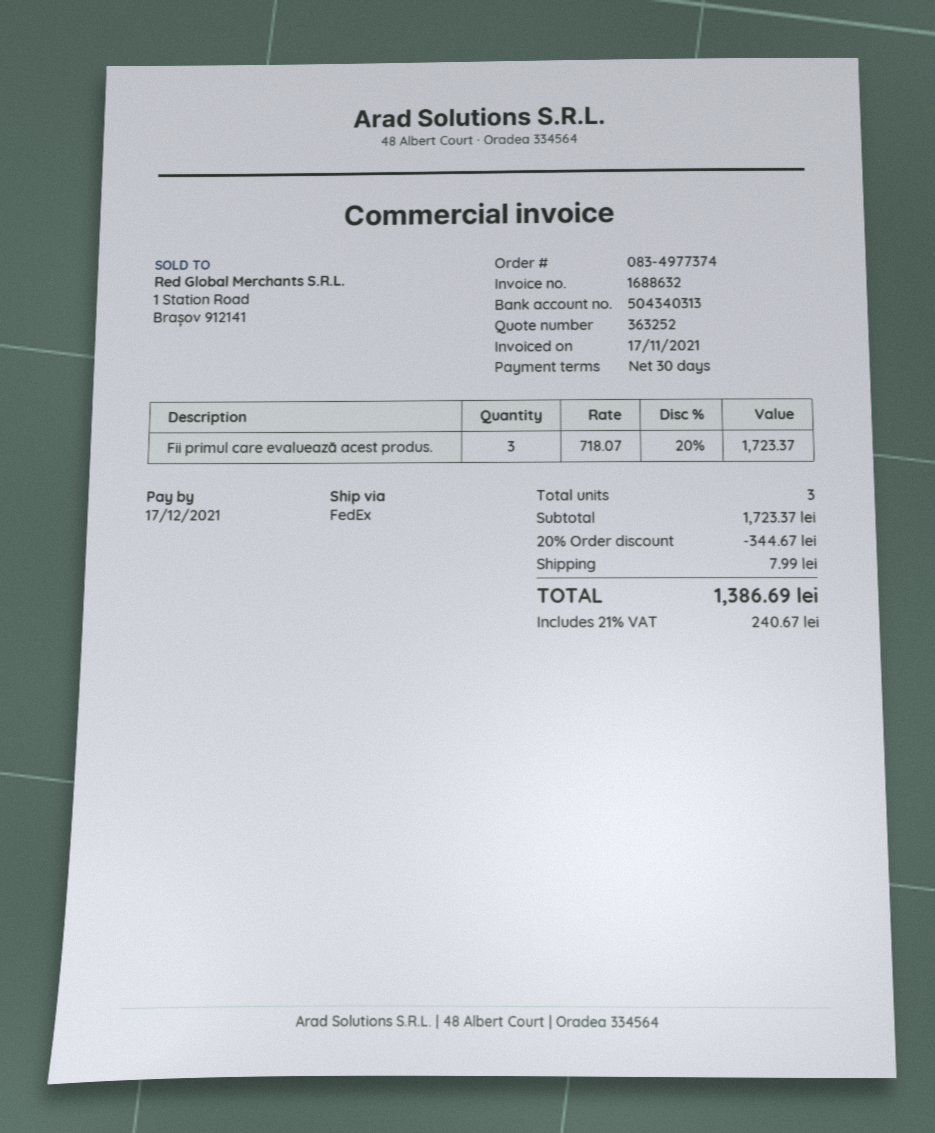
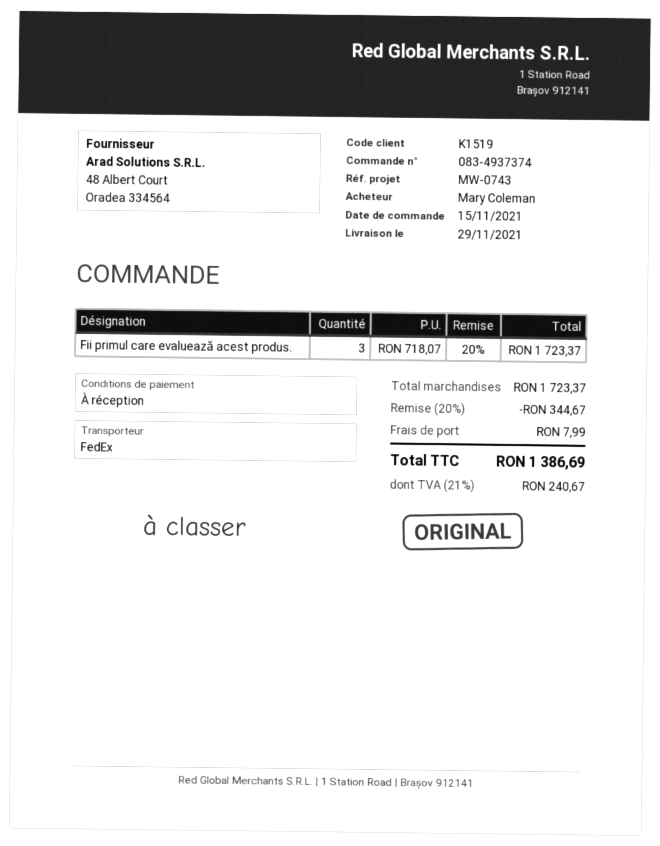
order number: 083-4977374 -> 083-4937374
payment terms: 30 days -> on receipt

